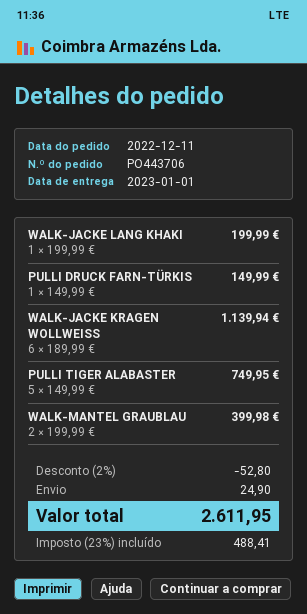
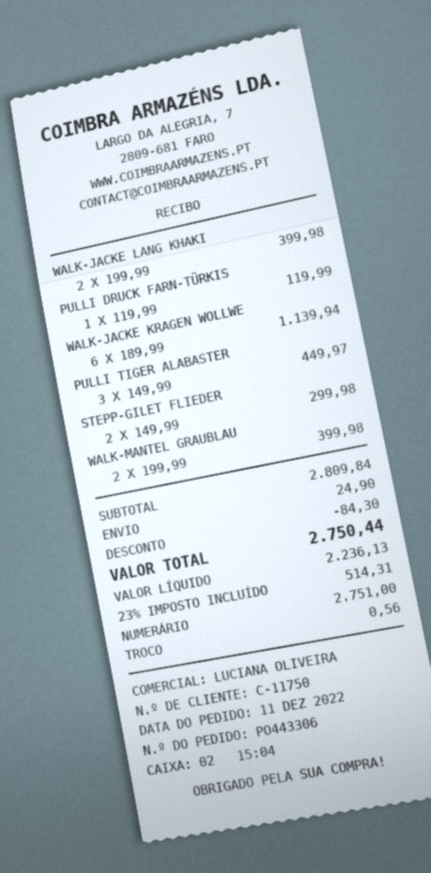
order number: PO443706 -> PO443306
WALK-JACKE LANG KHAKI: 1 x 199.99 = 199.99 -> 2 x 199.99 = 399.98
PULLI DRUCK FARN-TÜRKIS: 1 x 149.99 = 149.99 -> 1 x 119.99 = 119.99
PULLI TIGER ALABASTER: 5 x 149.99 = 749.95 -> 3 x 149.99 = 449.97
STEPP-GILET FLIEDER: none -> 2 x 149.99 = 299.98
discount: 52.80 -> 84.30
tax: 23% = 488.41 -> 23% = 514.31
total: 2611.95 -> 2750.44

